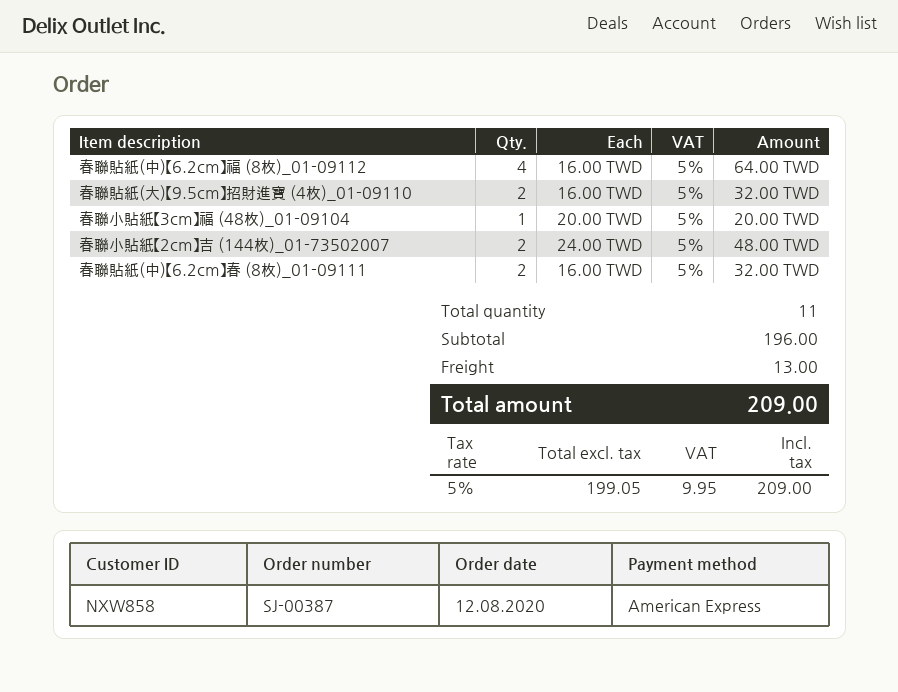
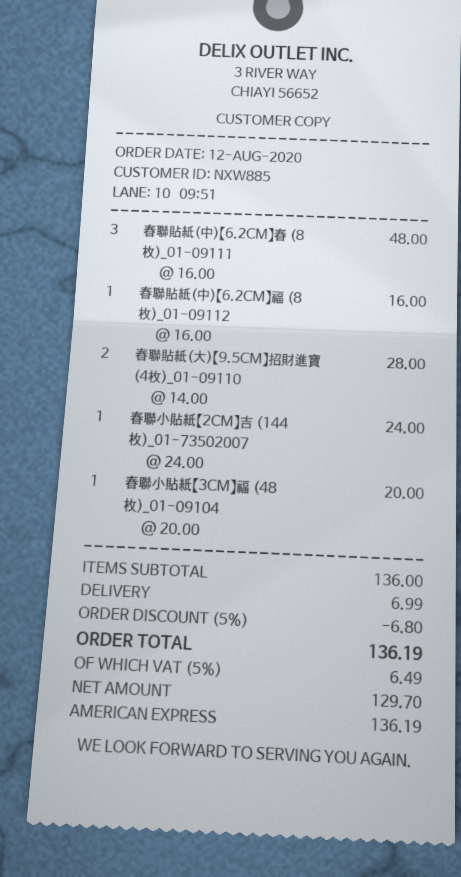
customer number: NXW858 -> NXW885
春聯貼紙(中)【6.2cm】福 (8枚)_01-09112: 4 x 16.00 = 64.00 -> 1 x 16.00 = 16.00
春聯貼紙(大)【9.5cm】招財進寶 (4枚)_01-09110: 2 x 16.00 = 32.00 -> 2 x 14.00 = 28.00
春聯小貼紙【2cm】吉 (144枚)_01-73502007: 2 x 24.00 = 48.00 -> 1 x 24.00 = 24.00
春聯貼紙(中)【6.2cm】春 (8枚)_01-09111: 2 x 16.00 = 32.00 -> 3 x 16.00 = 48.00
subtotal: 196.00 -> 136.00
discount: none -> 5% = 6.80
shipping: 13.00 -> 6.99
net: 199.05 -> 129.70
tax: 5% = 9.95 -> 5% = 6.49
total: 209.00 -> 136.19

